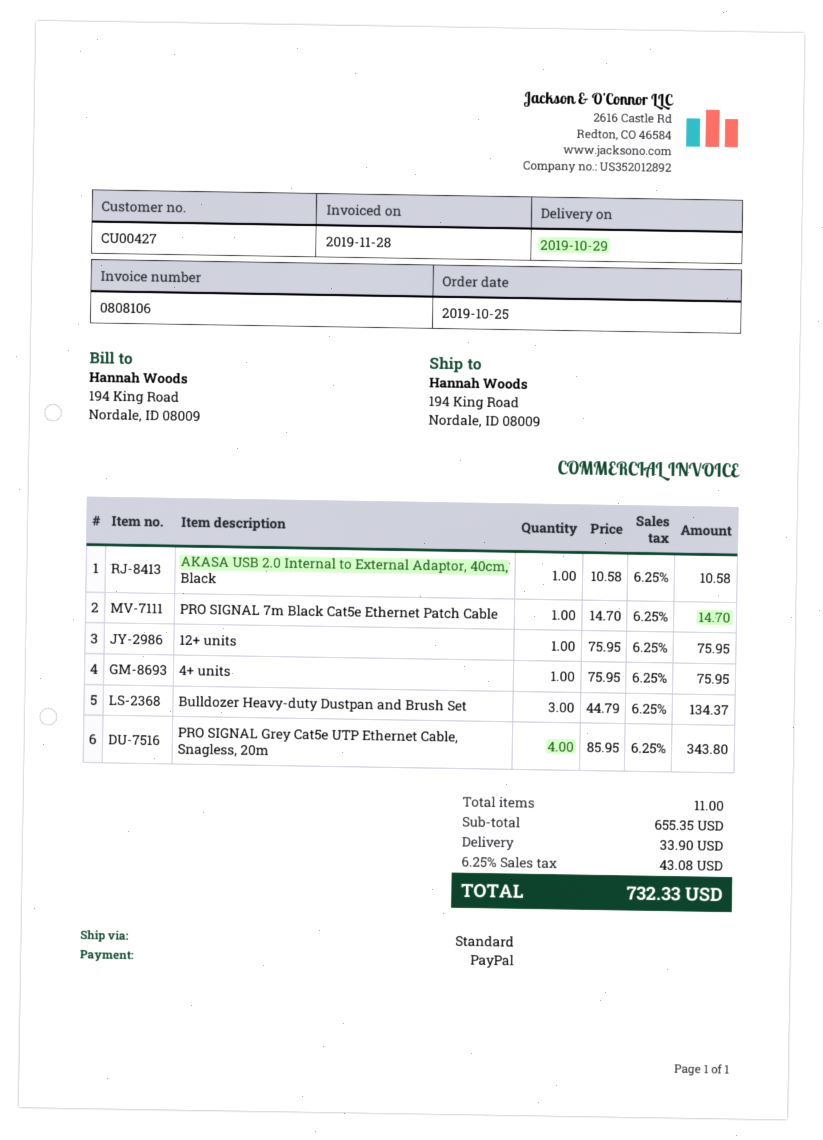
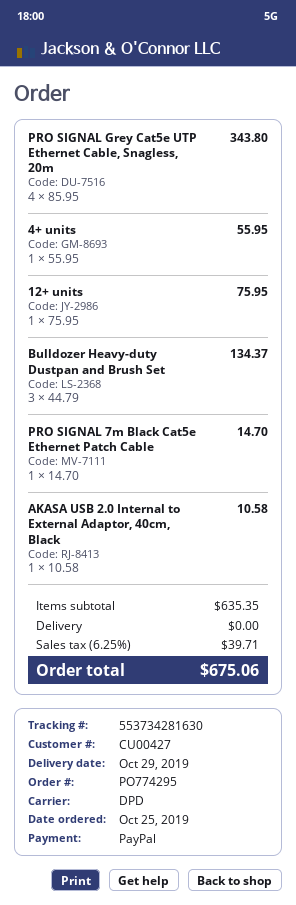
shipping method: standard -> DPD
4+ units: 1 x 75.95 = 75.95 -> 1 x 55.95 = 55.95
subtotal: 655.35 -> 635.35
shipping: 33.90 -> 0.00
tax: 6.25% = 43.08 -> 6.25% = 39.71
total: 732.33 -> 675.06

